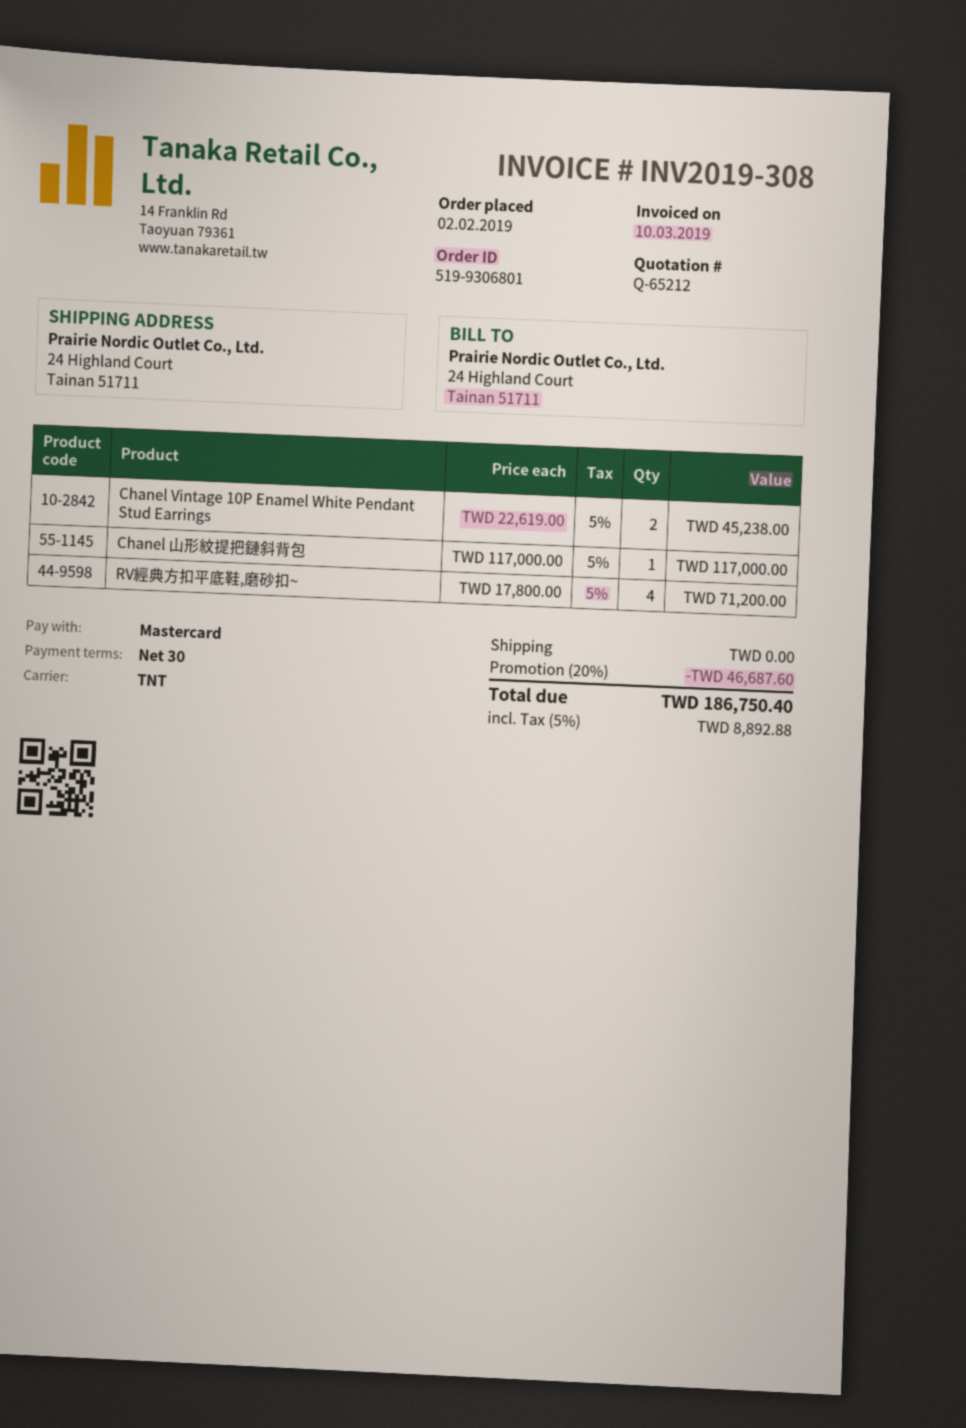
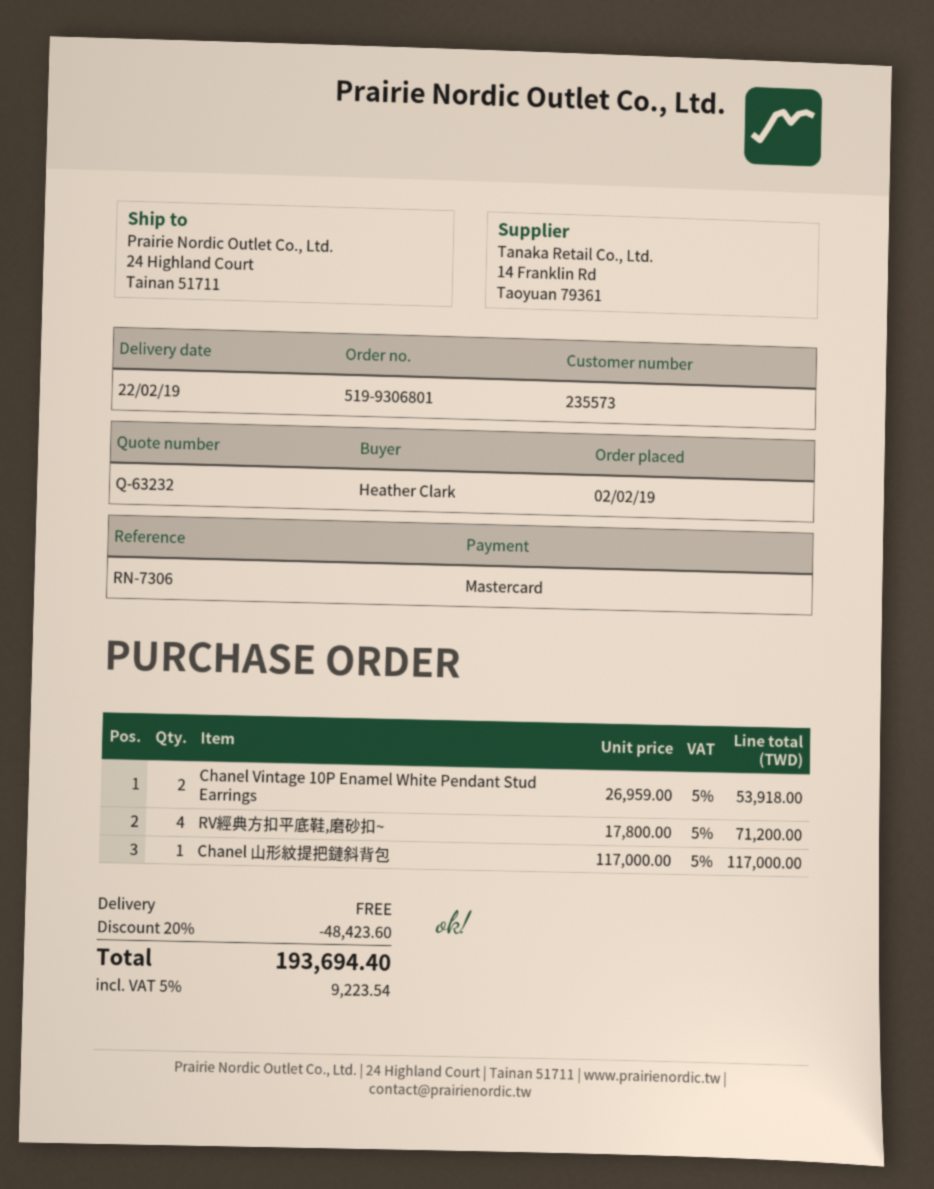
quote number: Q-65212 -> Q-63232
Chanel Vintage 10P Enamel White Pendant Stud Earrings: 2 x 22619.00 = 45238.00 -> 2 x 26959.00 = 53918.00
discount: 20% = 46687.60 -> 20% = 48423.60
tax: 5% = 8892.88 -> 5% = 9223.54
total: 186750.40 -> 193694.40

